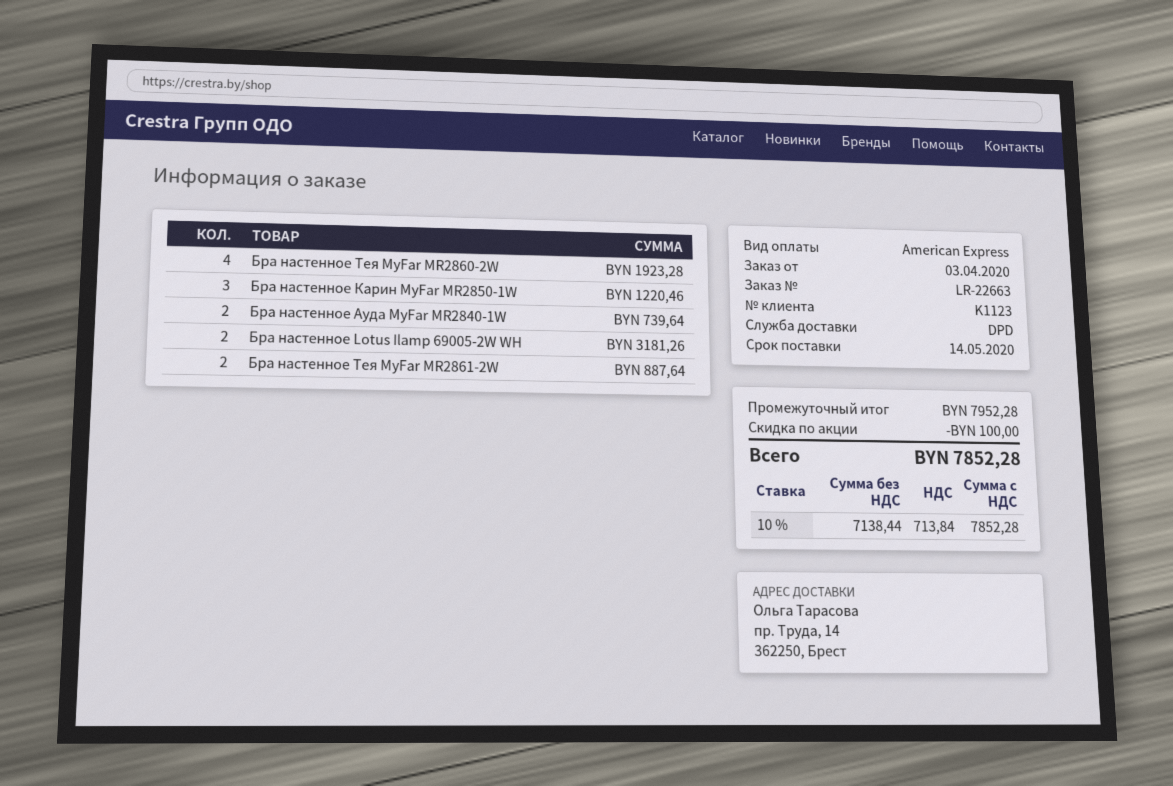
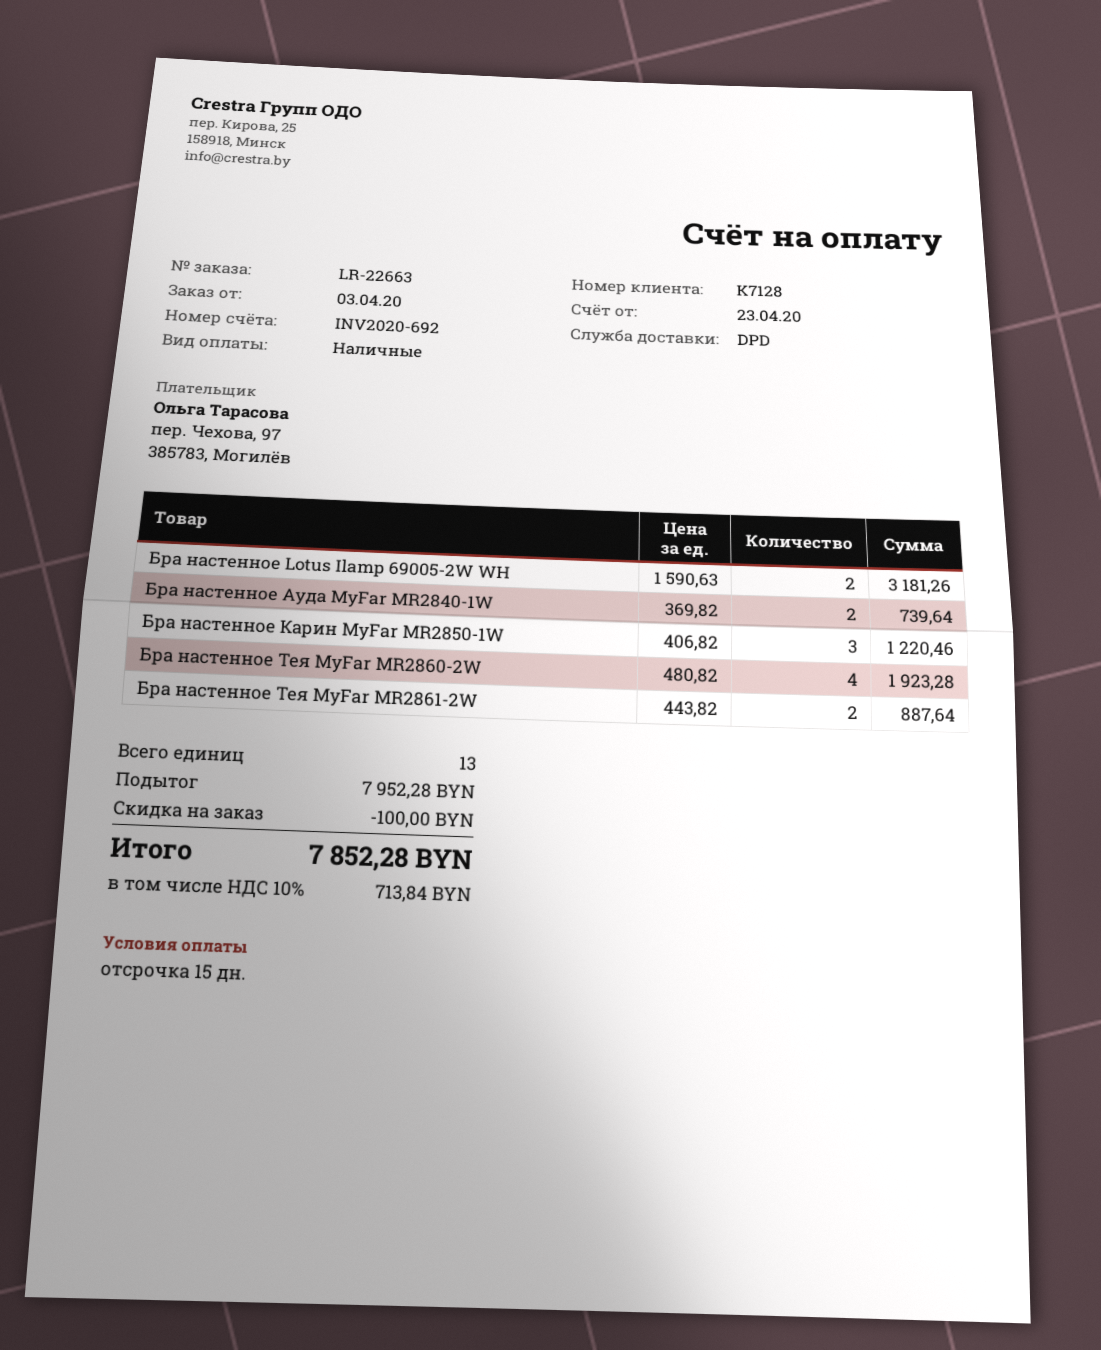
customer number: K1123 -> K7128
payment method: American Express -> cash

